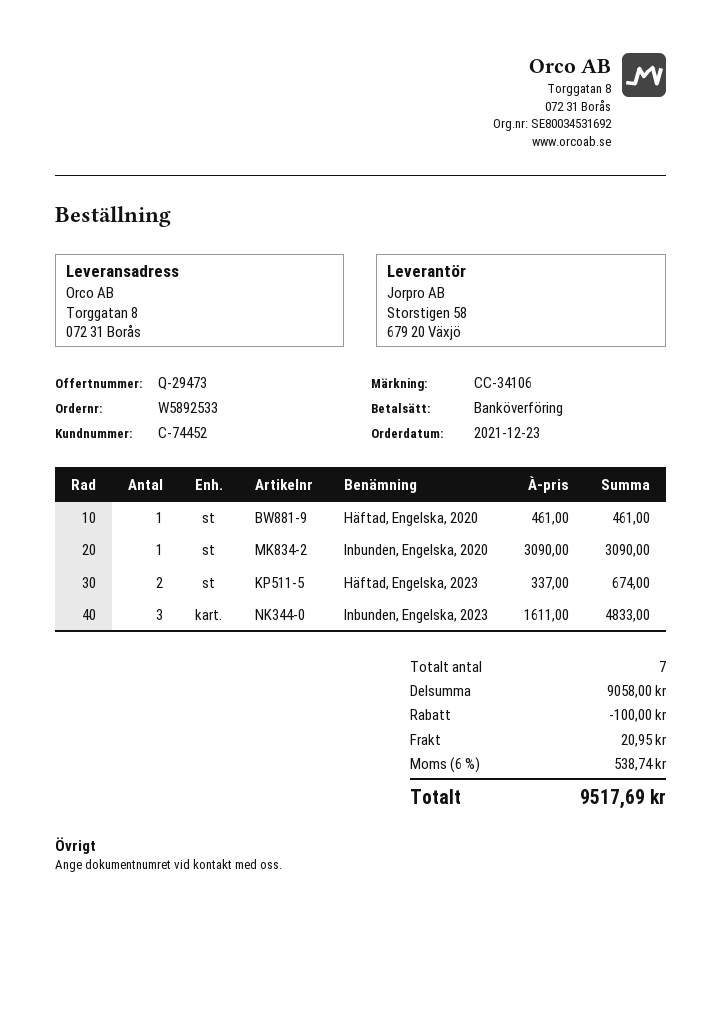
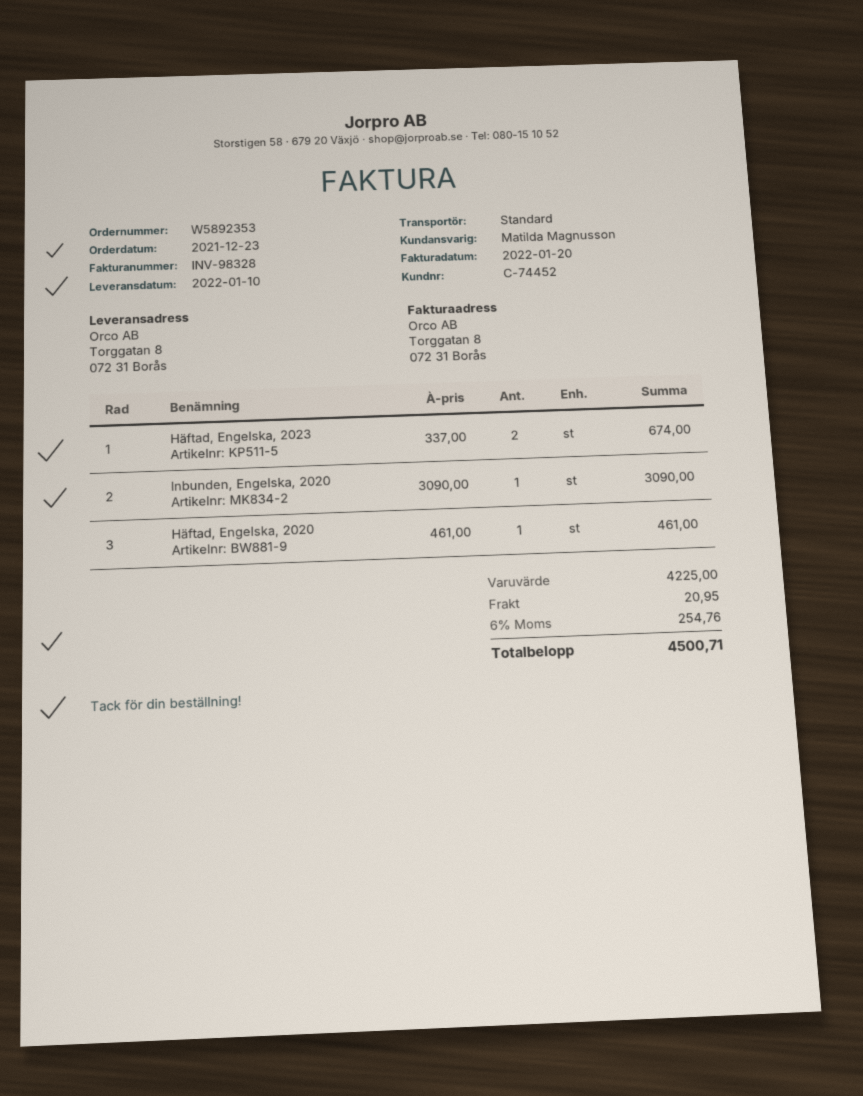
order number: W5892533 -> W5892353
Inbunden, Engelska, 2023: 3 x 1611.00 = 4833.00 -> none
subtotal: 9058.00 -> 4225.00
discount: 100.00 -> none
tax: 6% = 538.74 -> 6% = 254.76
total: 9517.69 -> 4500.71

